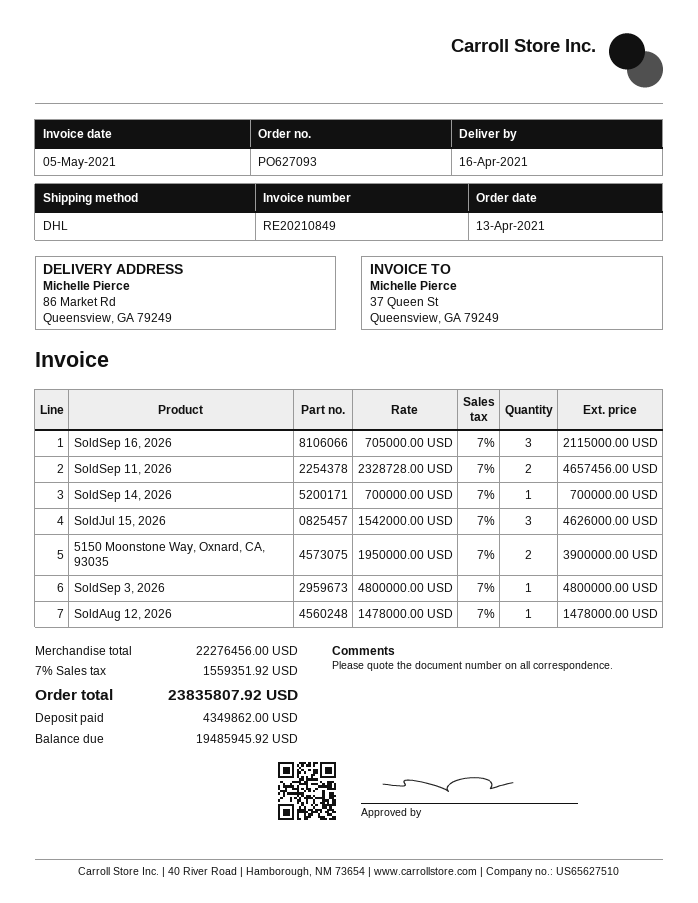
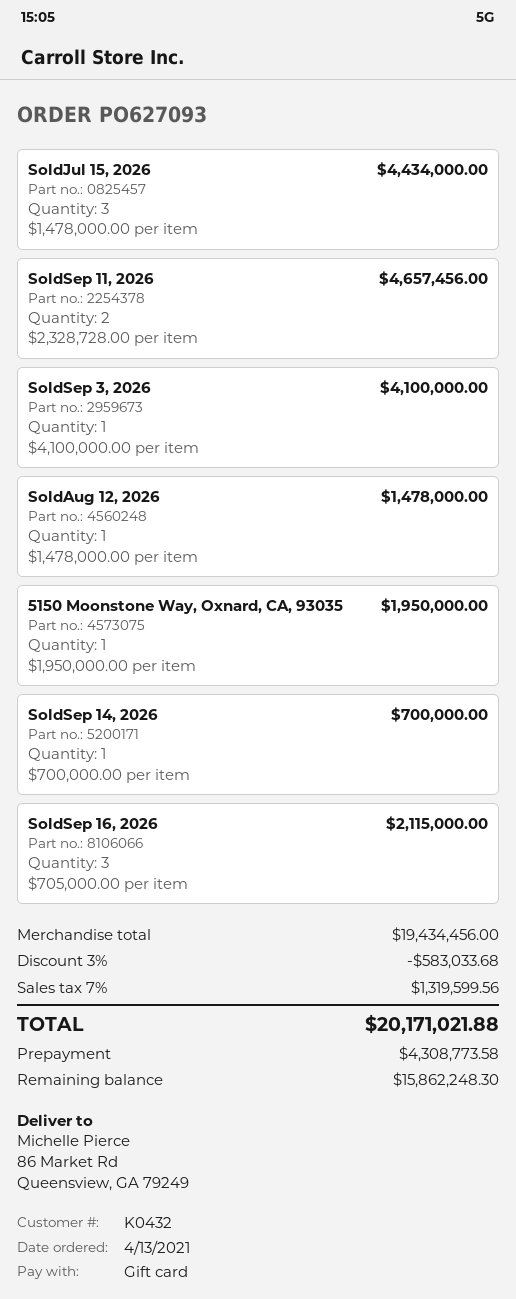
SoldJul 15, 2026: 3 x 1542000.00 = 4626000.00 -> 3 x 1478000.00 = 4434000.00
5150 Moonstone Way, Oxnard, CA, 93035: 2 x 1950000.00 = 3900000.00 -> 1 x 1950000.00 = 1950000.00
SoldSep 3, 2026: 1 x 4800000.00 = 4800000.00 -> 1 x 4100000.00 = 4100000.00
subtotal: 22276456.00 -> 19434456.00
discount: none -> 3% = 583033.68
tax: 7% = 1559351.92 -> 7% = 1319599.56
total: 23835807.92 -> 20171021.88
deposit: 4349862.00 -> 4308773.58
balance: 19485945.92 -> 15862248.30

